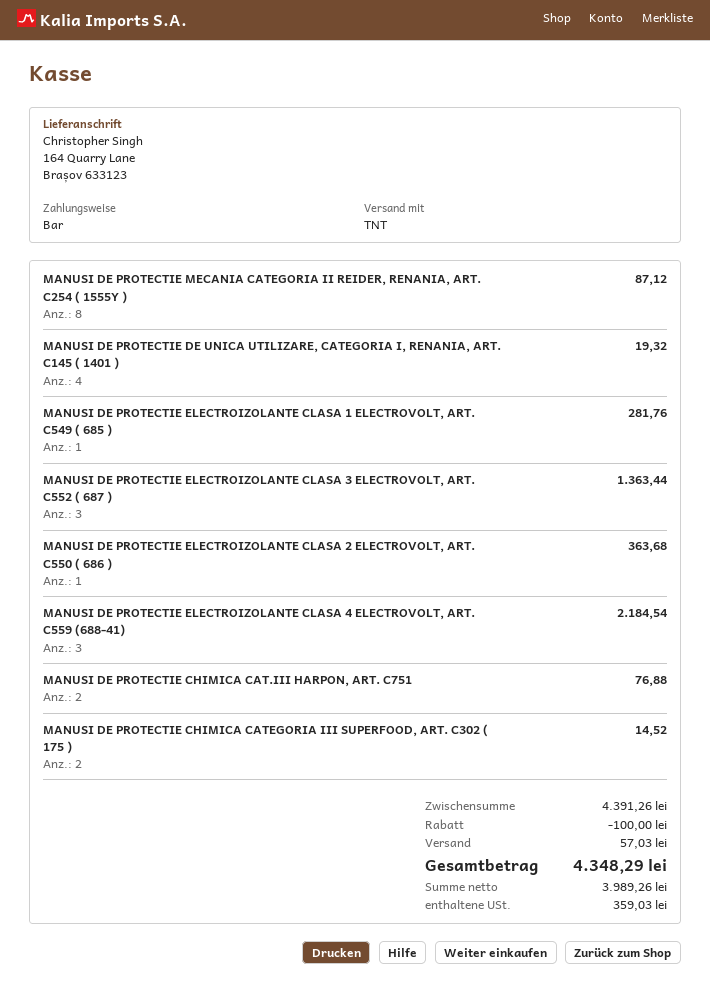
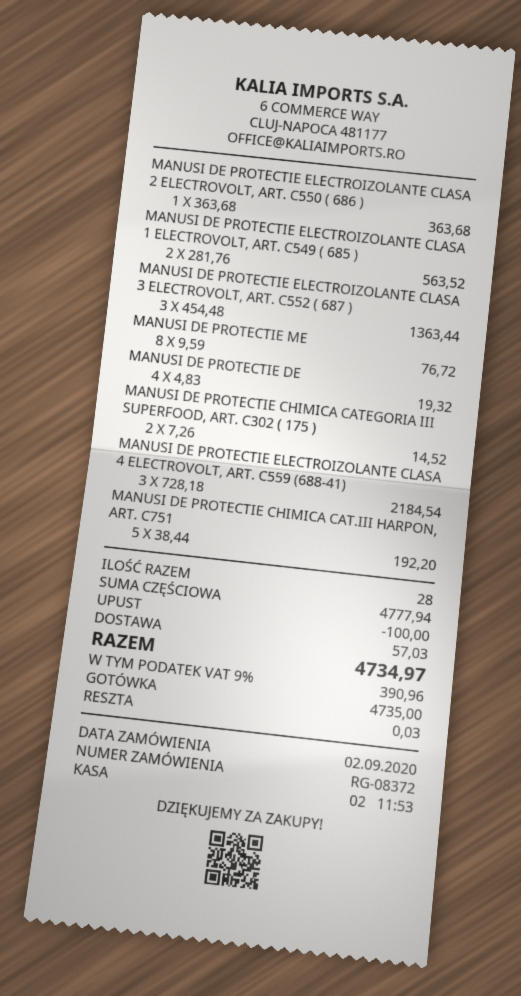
MANUSI DE PROTECTIE MECANIA CATEGORIA II REIDER, RENANIA, ART. C254 ( 1555Y ): 8 for 87.12 -> 8 for 76.72
MANUSI DE PROTECTIE ELECTROIZOLANTE CLASA 1 ELECTROVOLT, ART. C549 ( 685 ): 1 for 281.76 -> 2 for 563.52
MANUSI DE PROTECTIE CHIMICA CAT.III HARPON, ART. C751: 2 for 76.88 -> 5 for 192.20
subtotal: 4391.26 -> 4777.94
tax: 359.03 -> 390.96
total: 4348.29 -> 4734.97

